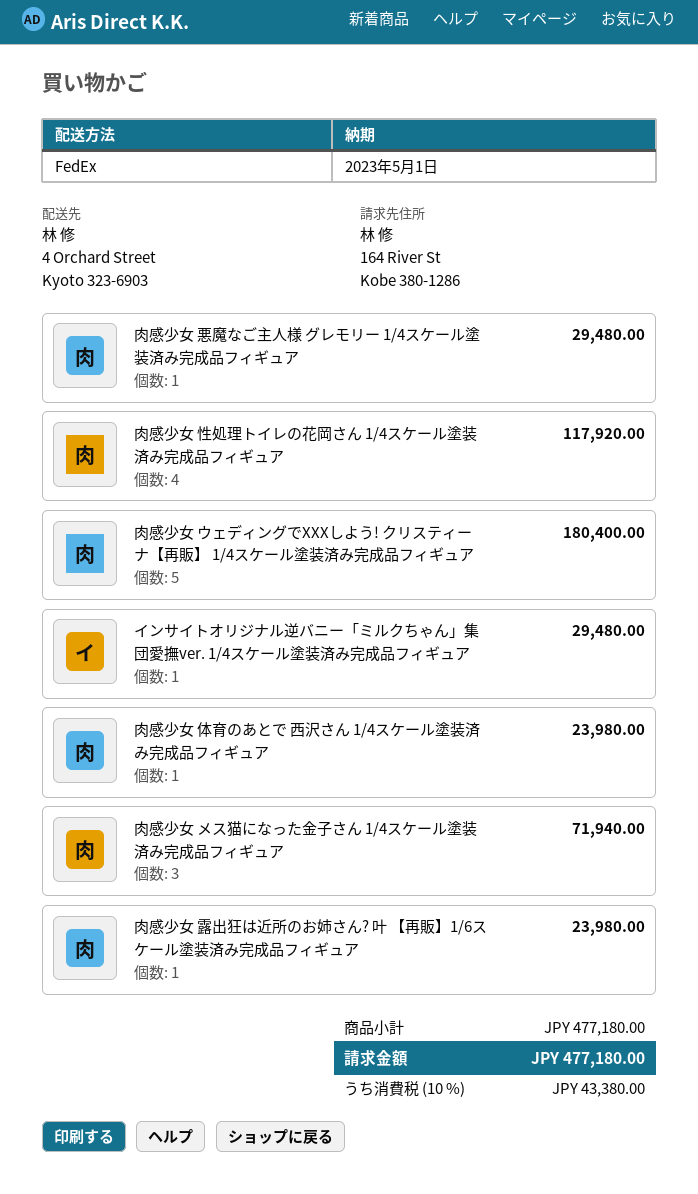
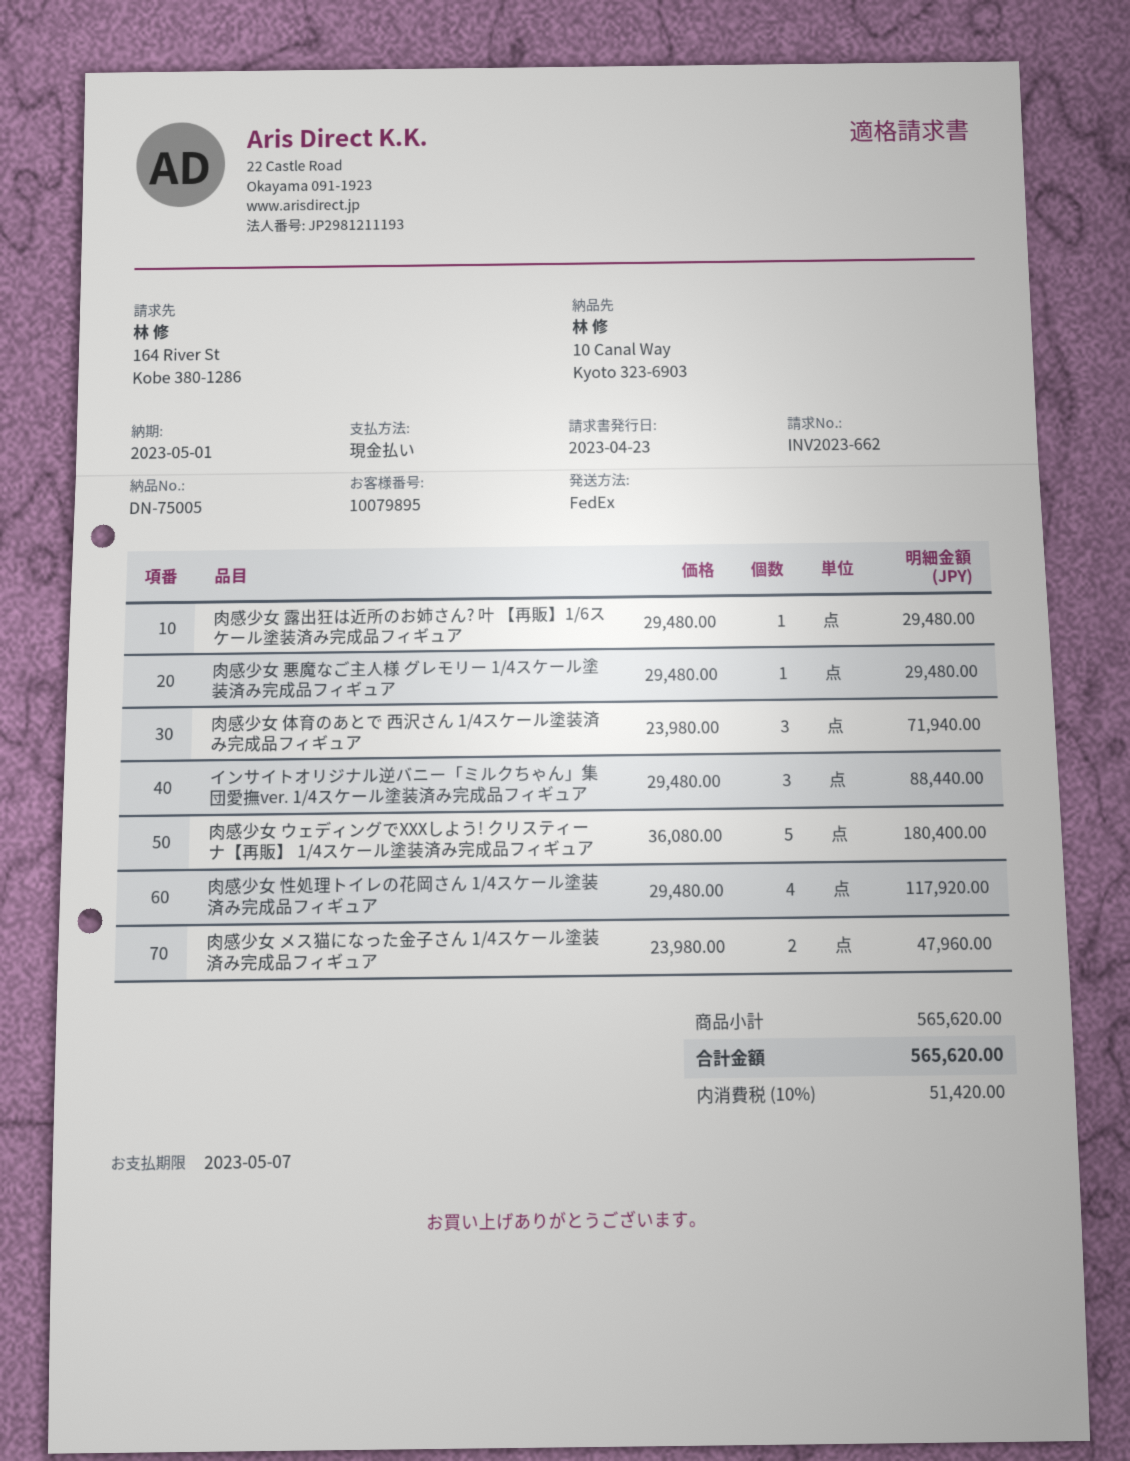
ship to: 4 Orchard Street, Kyoto 323-6903 -> 10 Canal Way, Kyoto 323-6903
インサイトオリジナル逆バニー「ミルクちゃん」集団愛撫ver. 1/4スケール塗装済み完成品フィギュア: 1 for 29480.00 -> 3 for 88440.00
肉感少女 体育のあとで 西沢さん 1/4スケール塗装済み完成品フィギュア: 1 for 23980.00 -> 3 for 71940.00
肉感少女 メス猫になった金子さん 1/4スケール塗装済み完成品フィギュア: 3 for 71940.00 -> 2 for 47960.00
肉感少女 露出狂は近所のお姉さん? 叶 【再販】1/6スケール塗装済み完成品フィギュア: 1 for 23980.00 -> 1 for 29480.00
subtotal: 477180.00 -> 565620.00
tax: 10% = 43380.00 -> 10% = 51420.00
total: 477180.00 -> 565620.00

